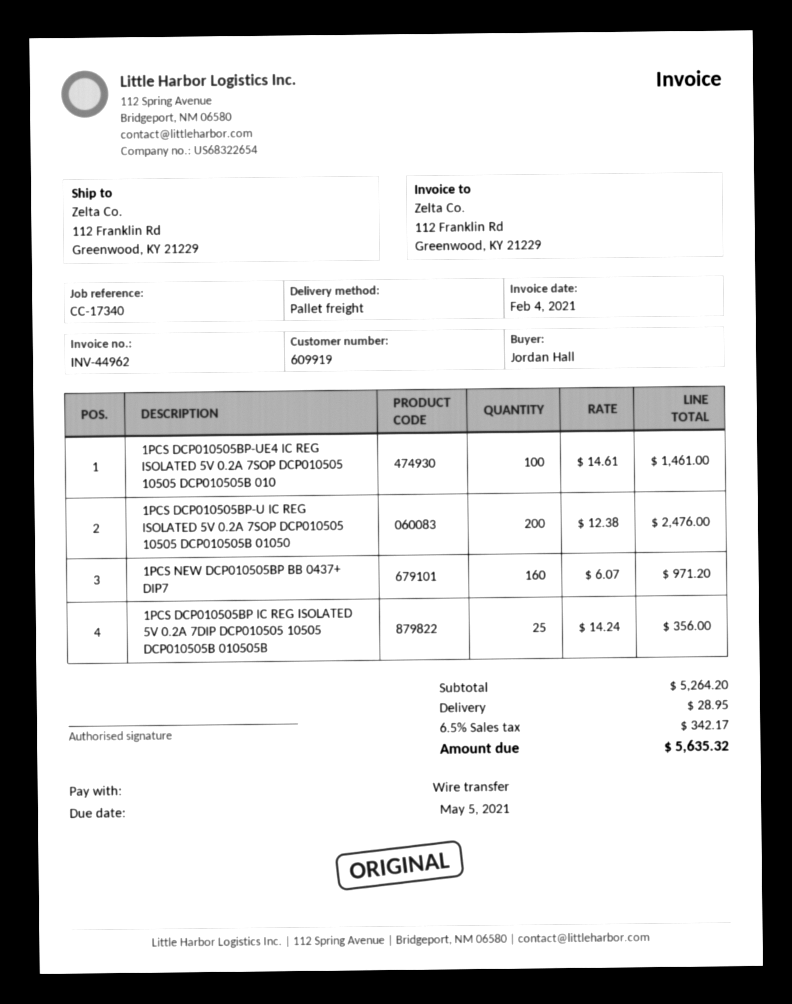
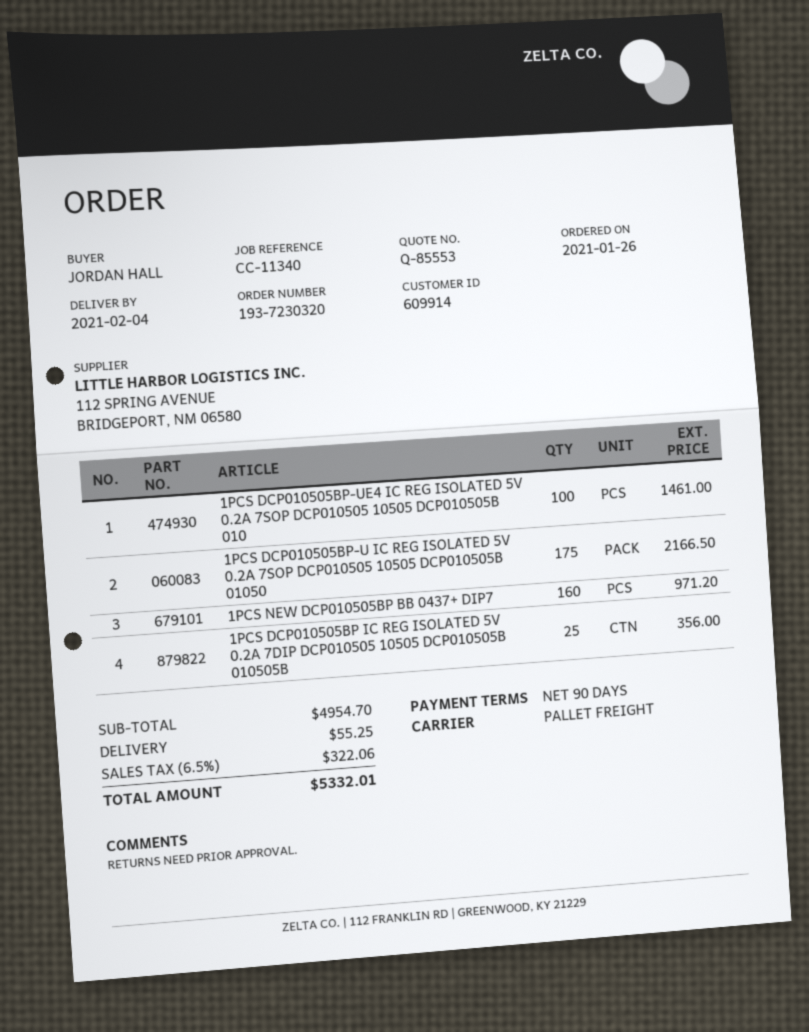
customer number: 609919 -> 609914
reference: CC-17340 -> CC-11340
1PCS DCP010505BP-U IC REG ISOLATED 5V 0.2A 7SOP DCP010505 10505 DCP010505B 01050: 200 for 2476.00 -> 175 for 2166.50
subtotal: 5264.20 -> 4954.70
shipping: 28.95 -> 55.25
tax: 6.5% = 342.17 -> 6.5% = 322.06
total: 5635.32 -> 5332.01

